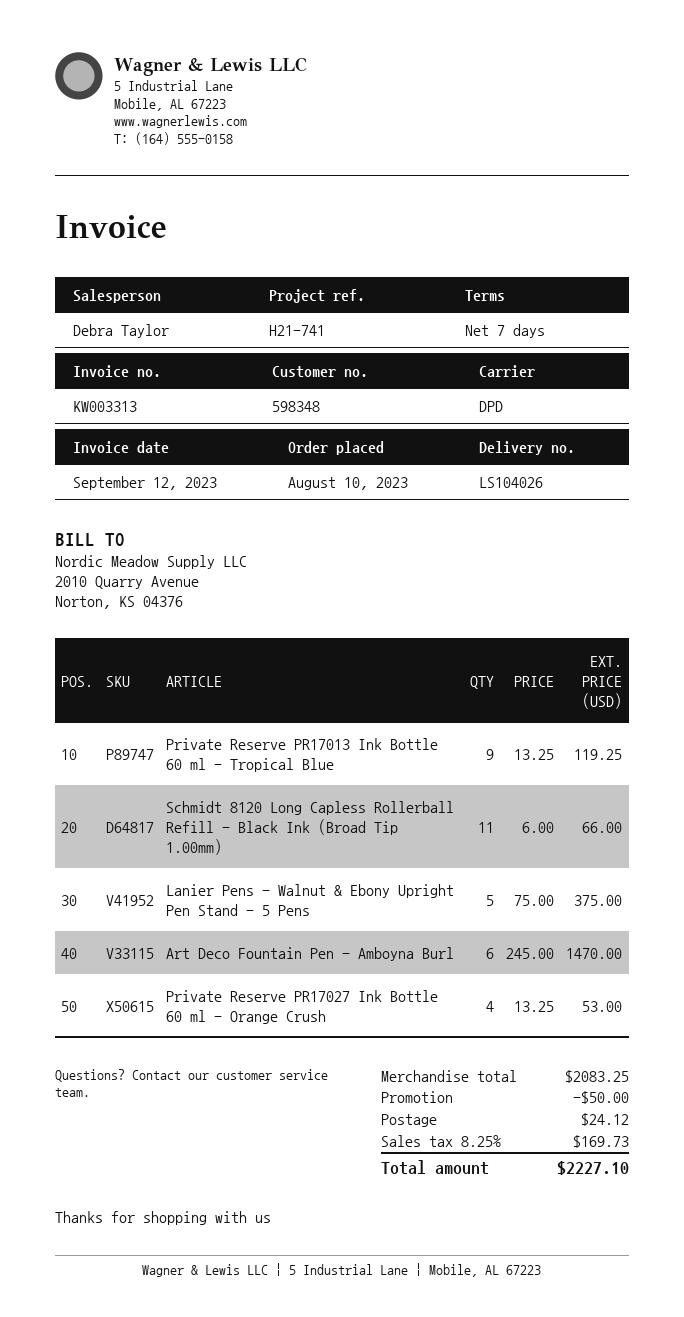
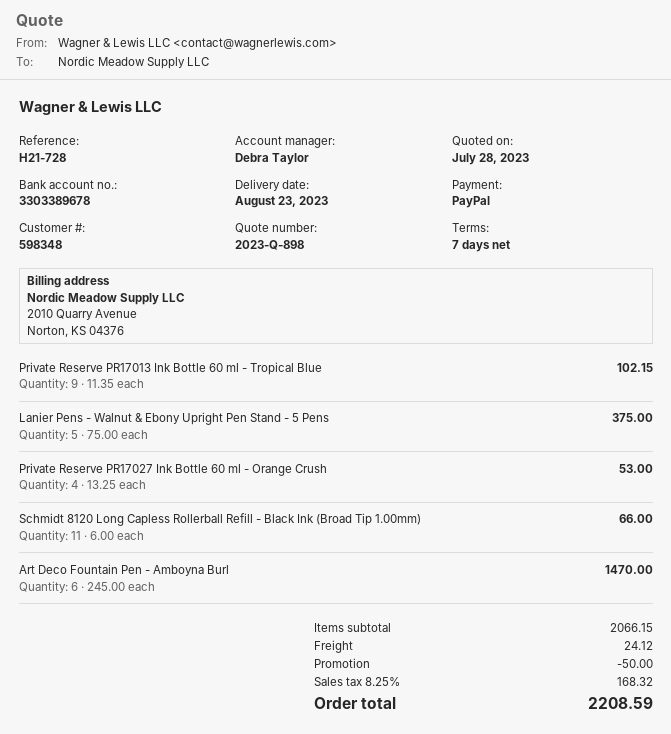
reference: H21-741 -> H21-728
Private Reserve PR17013 Ink Bottle 60 ml - Tropical Blue: 9 x 13.25 = 119.25 -> 9 x 11.35 = 102.15
subtotal: 2083.25 -> 2066.15
tax: 8.25% = 169.73 -> 8.25% = 168.32
total: 2227.10 -> 2208.59

